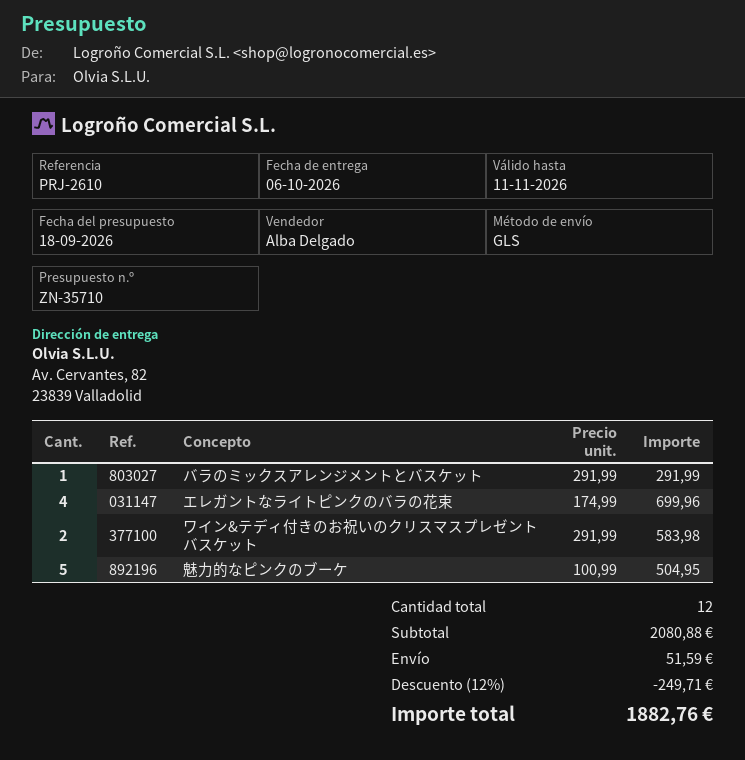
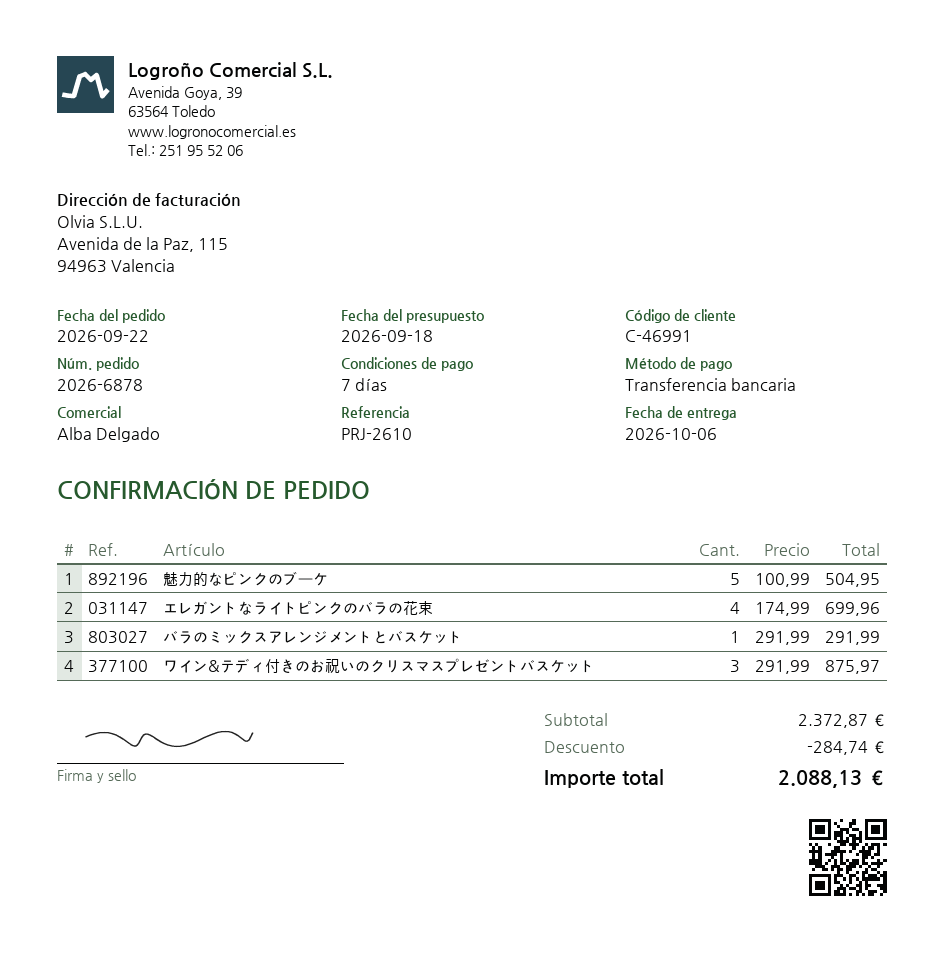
ワイン&テディ付きのお祝いのクリスマスプレゼントバスケット: 2 x 291.99 = 583.98 -> 3 x 291.99 = 875.97
subtotal: 2080.88 -> 2372.87
discount: 249.71 -> 284.74
shipping: 51.59 -> none
total: 1882.76 -> 2088.13

